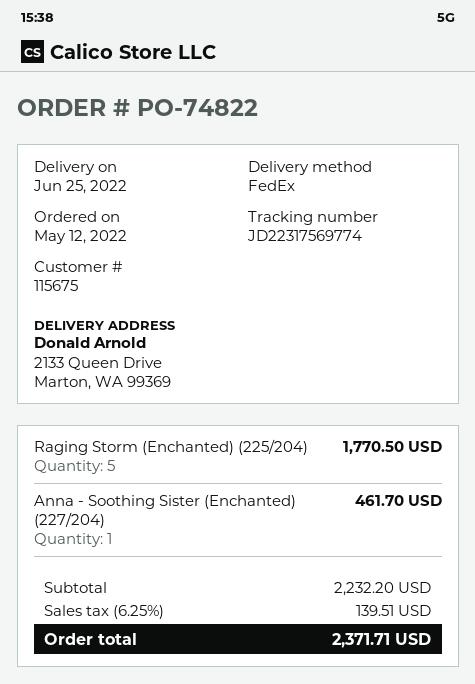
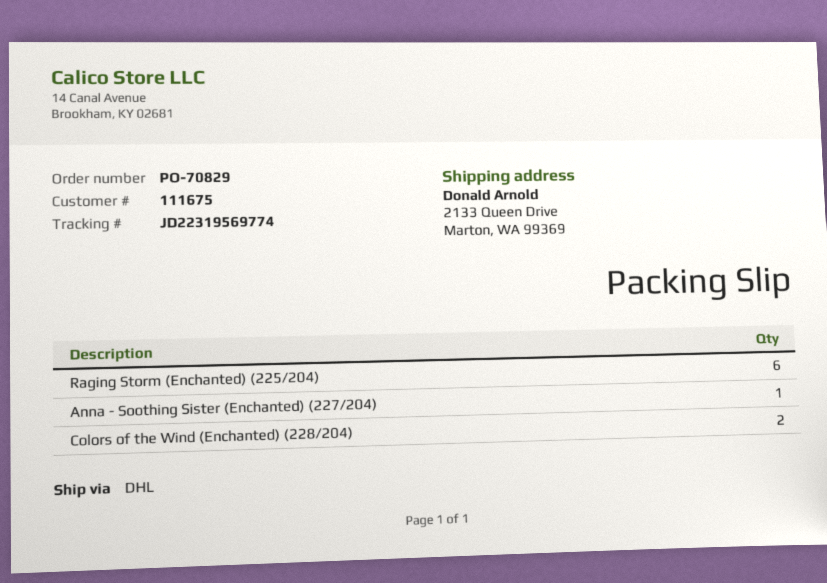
order number: PO-74822 -> PO-70829
customer number: 115675 -> 111675
shipping method: FedEx -> DHL
tracking number: JD22317569774 -> JD22319569774
Raging Storm (Enchanted) (225/204): 5 -> 6
Colors of the Wind (Enchanted) (228/204): none -> 2

